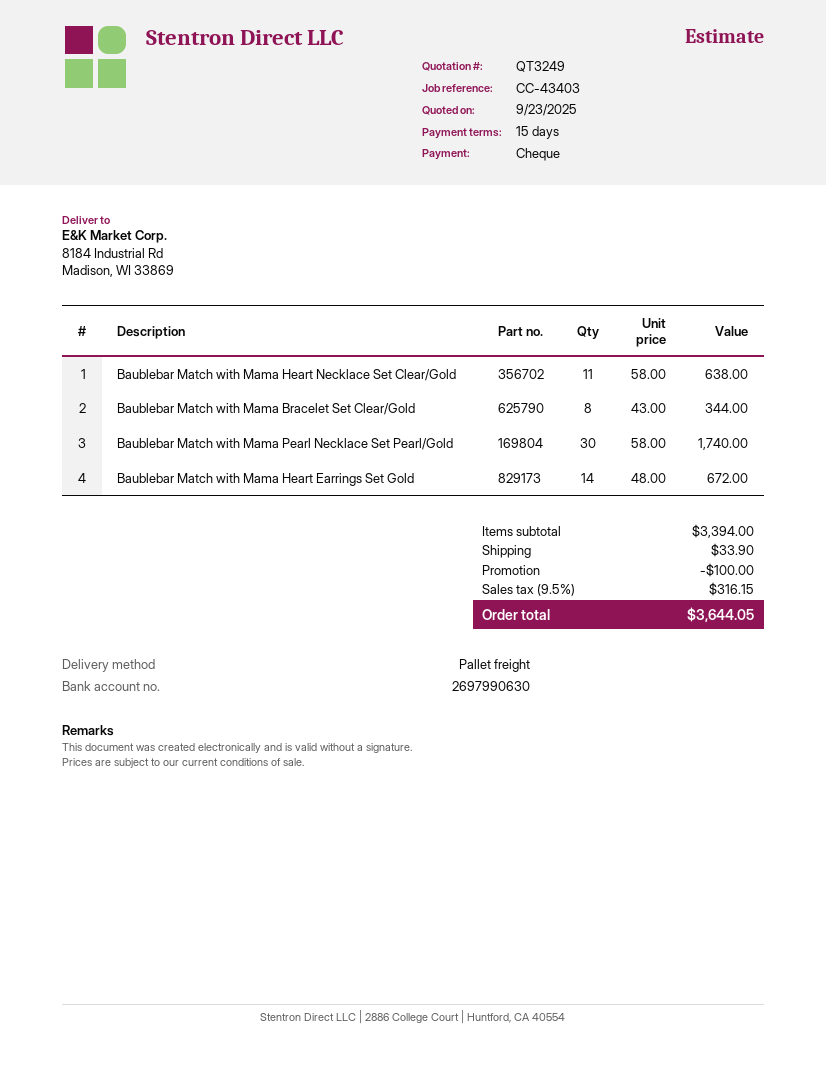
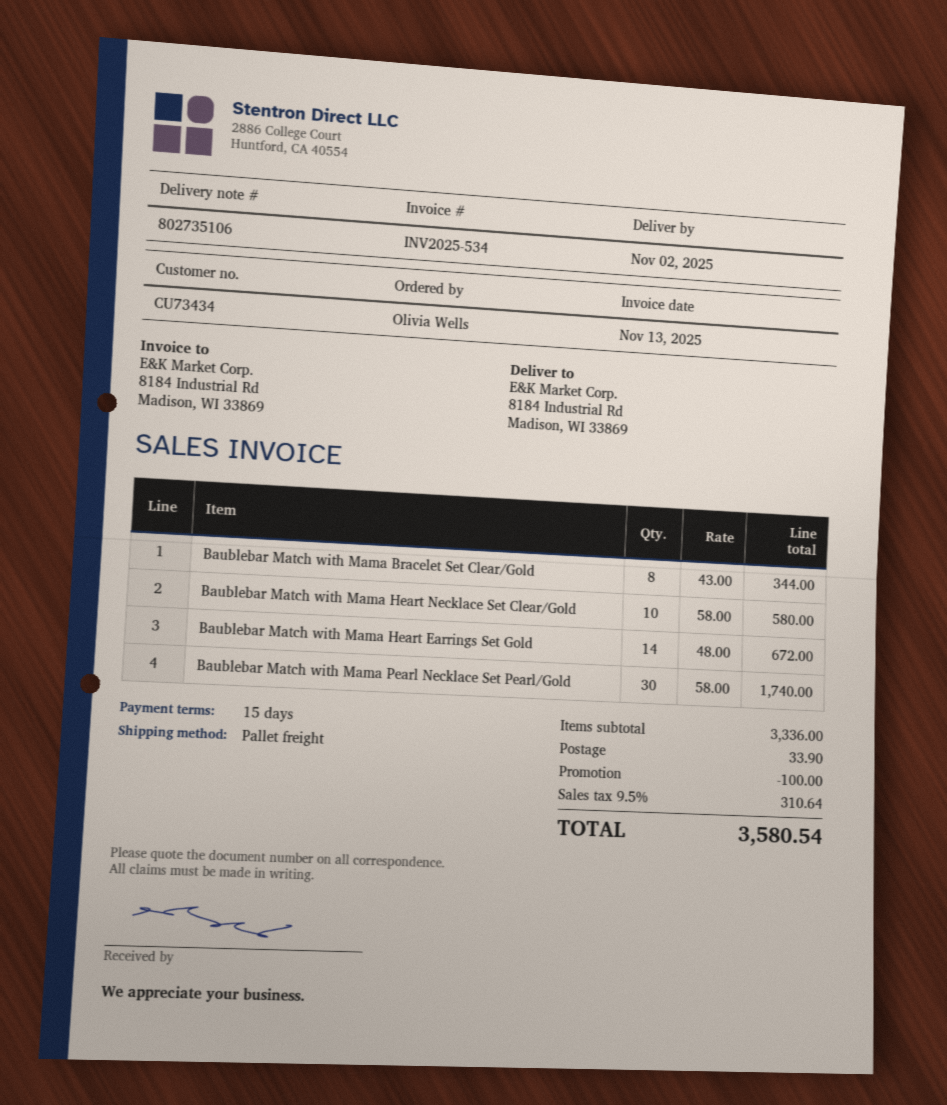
Baublebar Match with Mama Heart Necklace Set Clear/Gold: 11 x 58.00 = 638.00 -> 10 x 58.00 = 580.00
subtotal: 3394.00 -> 3336.00
tax: 9.5% = 316.15 -> 9.5% = 310.64
total: 3644.05 -> 3580.54

